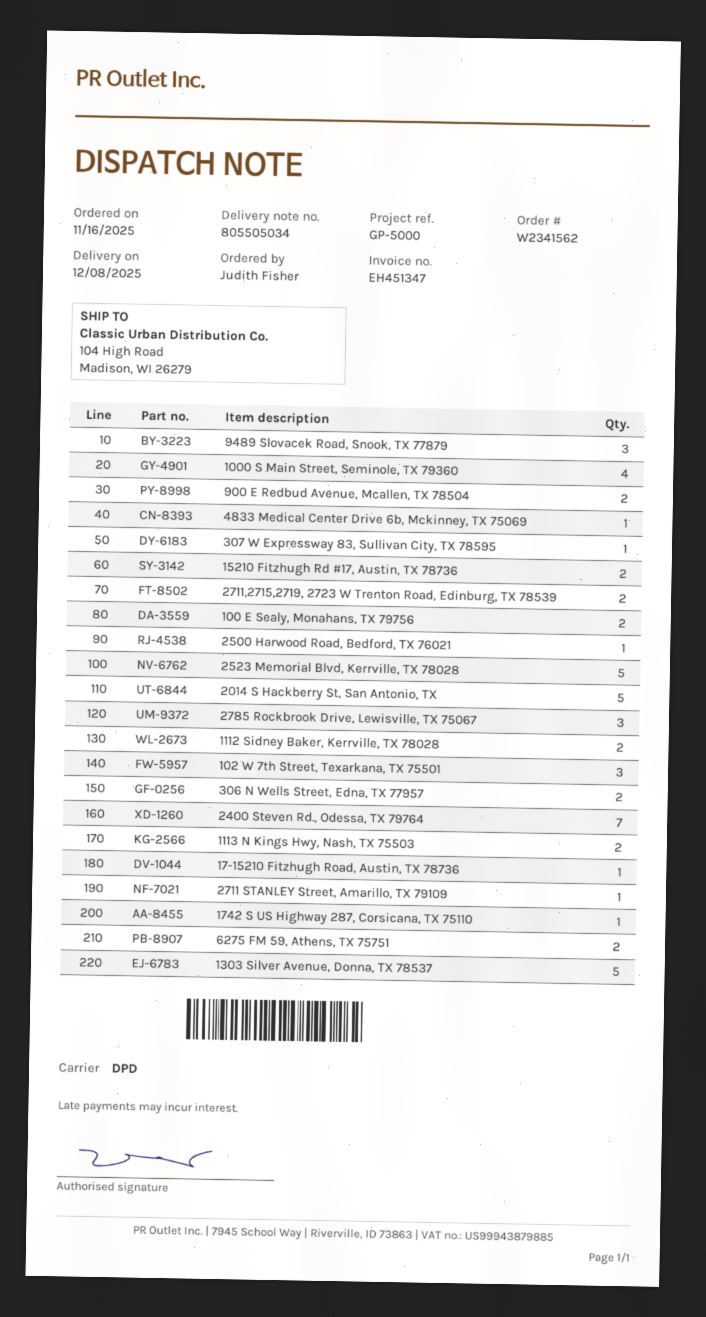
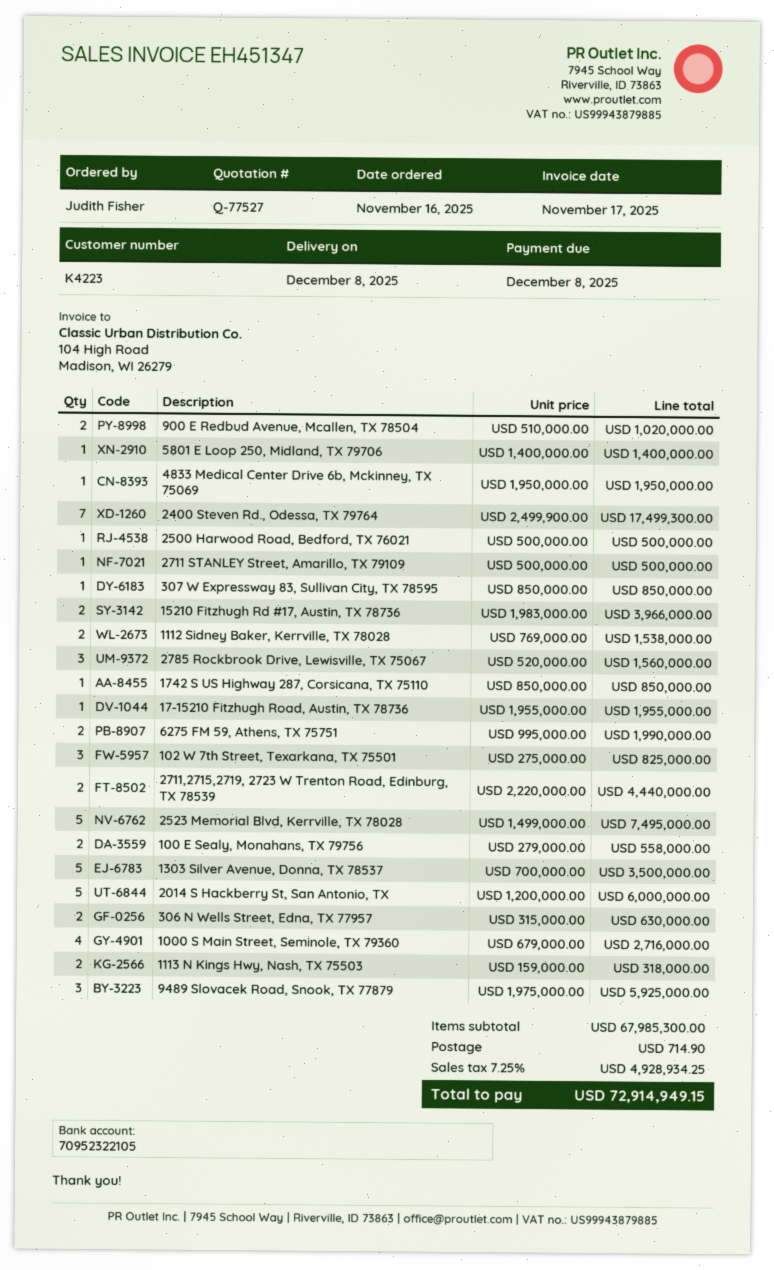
5801 E Loop 250, Midland, TX 79706: none -> 1

